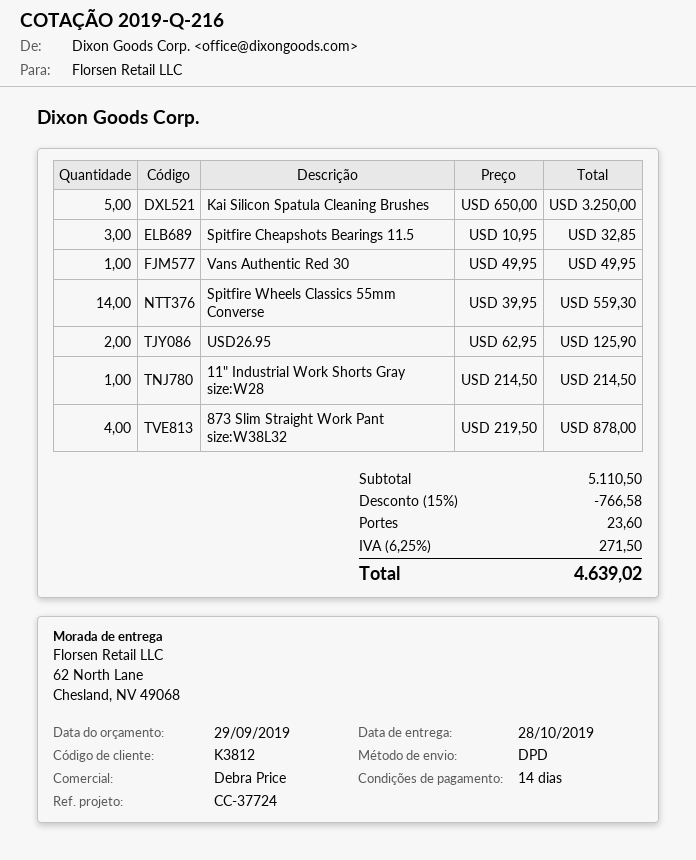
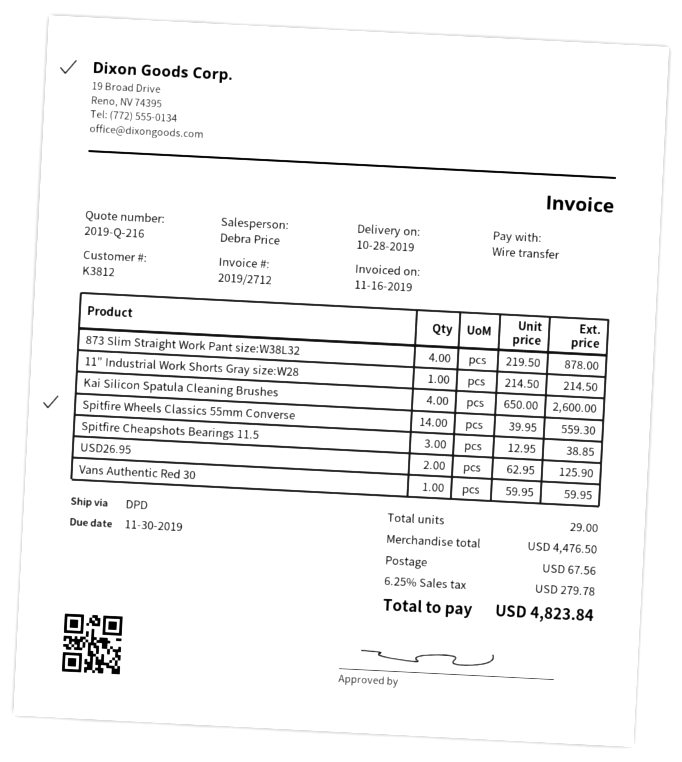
Kai Silicon Spatula Cleaning Brushes: 5 x 650.00 = 3250.00 -> 4 x 650.00 = 2600.00
Spitfire Cheapshots Bearings 11.5: 3 x 10.95 = 32.85 -> 3 x 12.95 = 38.85
Vans Authentic Red 30: 1 x 49.95 = 49.95 -> 1 x 59.95 = 59.95
subtotal: 5110.50 -> 4476.50
discount: 15% = 766.58 -> none
shipping: 23.60 -> 67.56
tax: 6.25% = 271.50 -> 6.25% = 279.78
total: 4639.02 -> 4823.84

